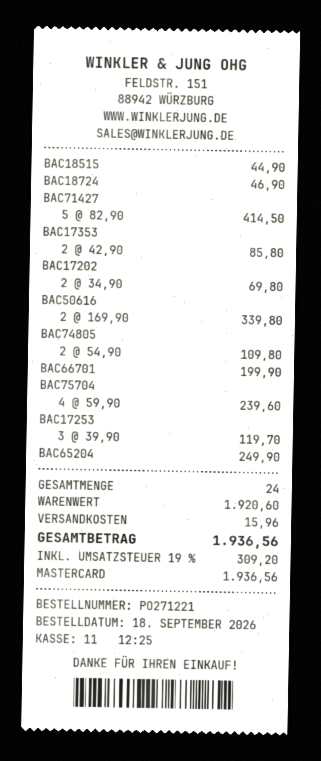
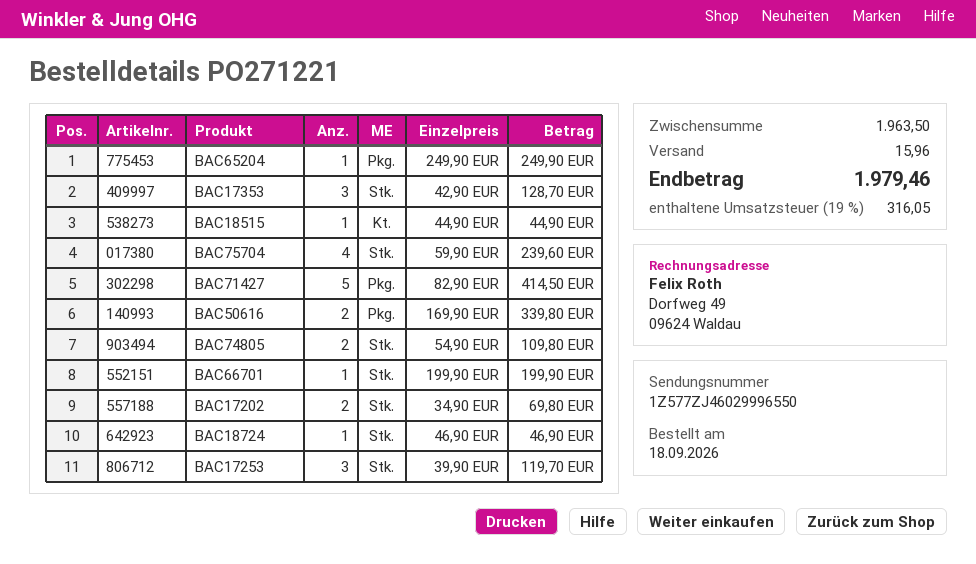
BAC17353: 2 x 42.90 = 85.80 -> 3 x 42.90 = 128.70
subtotal: 1920.60 -> 1963.50
tax: 19% = 309.20 -> 19% = 316.05
total: 1936.56 -> 1979.46

